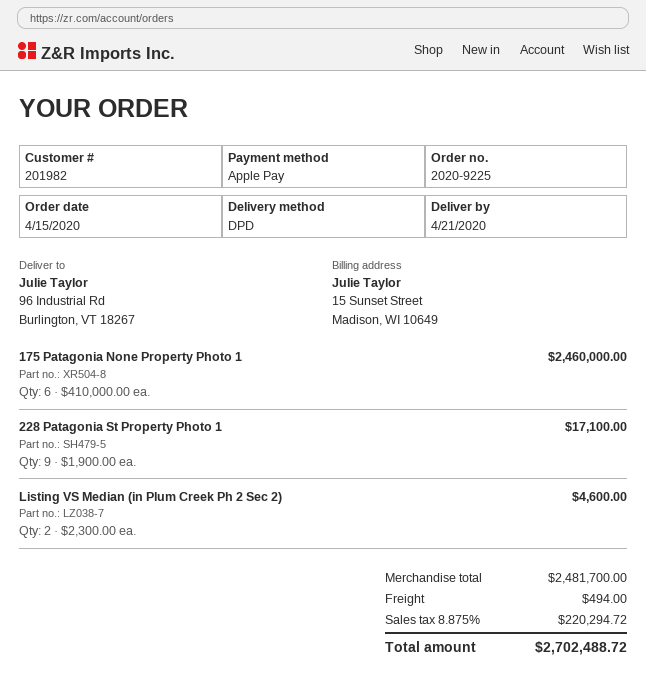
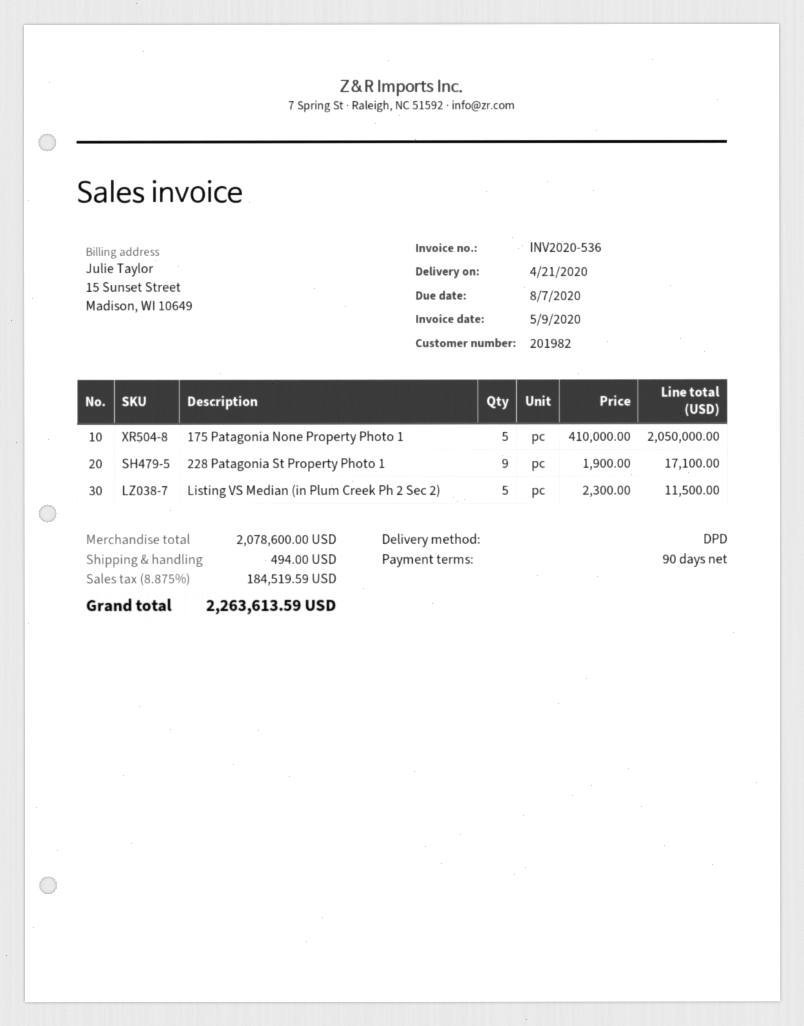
175 Patagonia None Property Photo 1: 6 x 410000.00 = 2460000.00 -> 5 x 410000.00 = 2050000.00
Listing VS Median (in Plum Creek Ph 2 Sec 2): 2 x 2300.00 = 4600.00 -> 5 x 2300.00 = 11500.00
subtotal: 2481700.00 -> 2078600.00
tax: 8.875% = 220294.72 -> 8.875% = 184519.59
total: 2702488.72 -> 2263613.59

